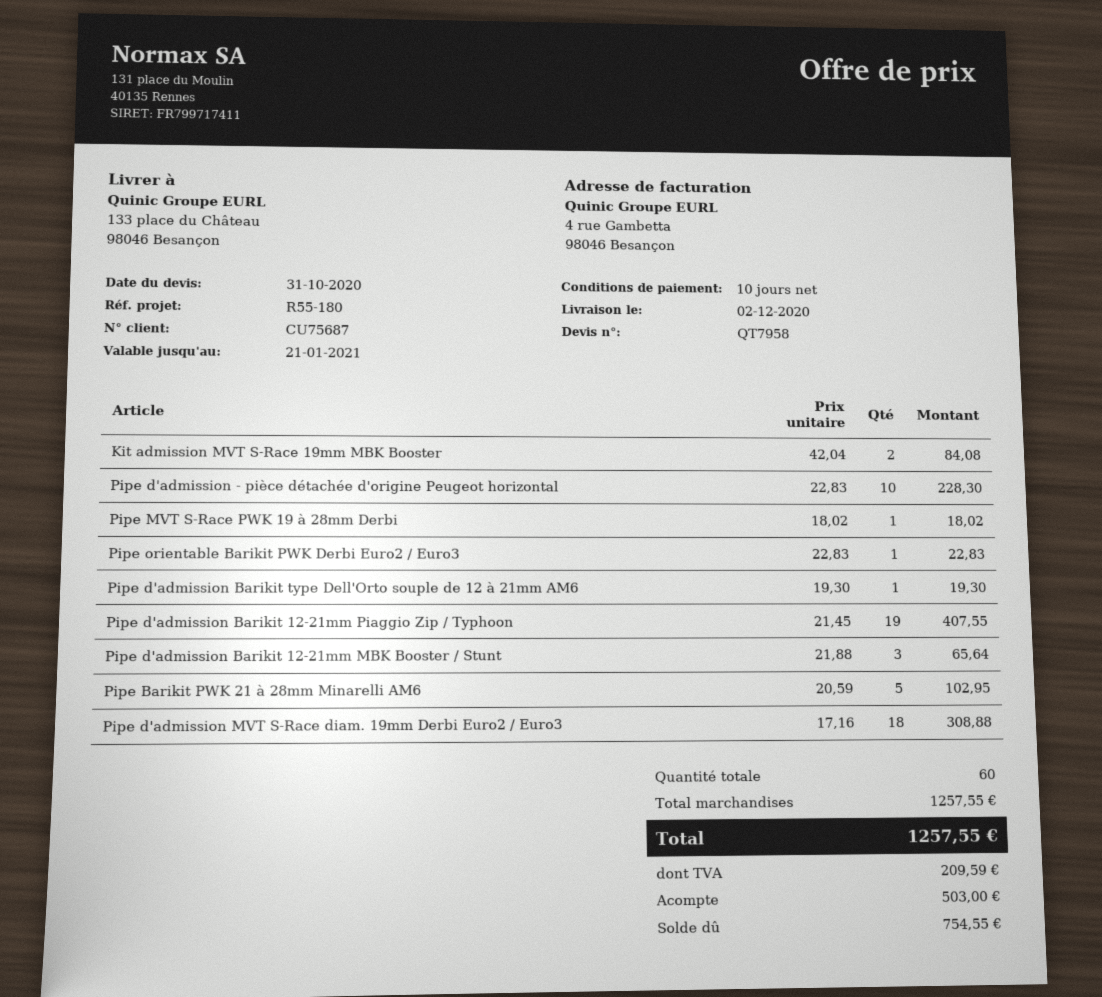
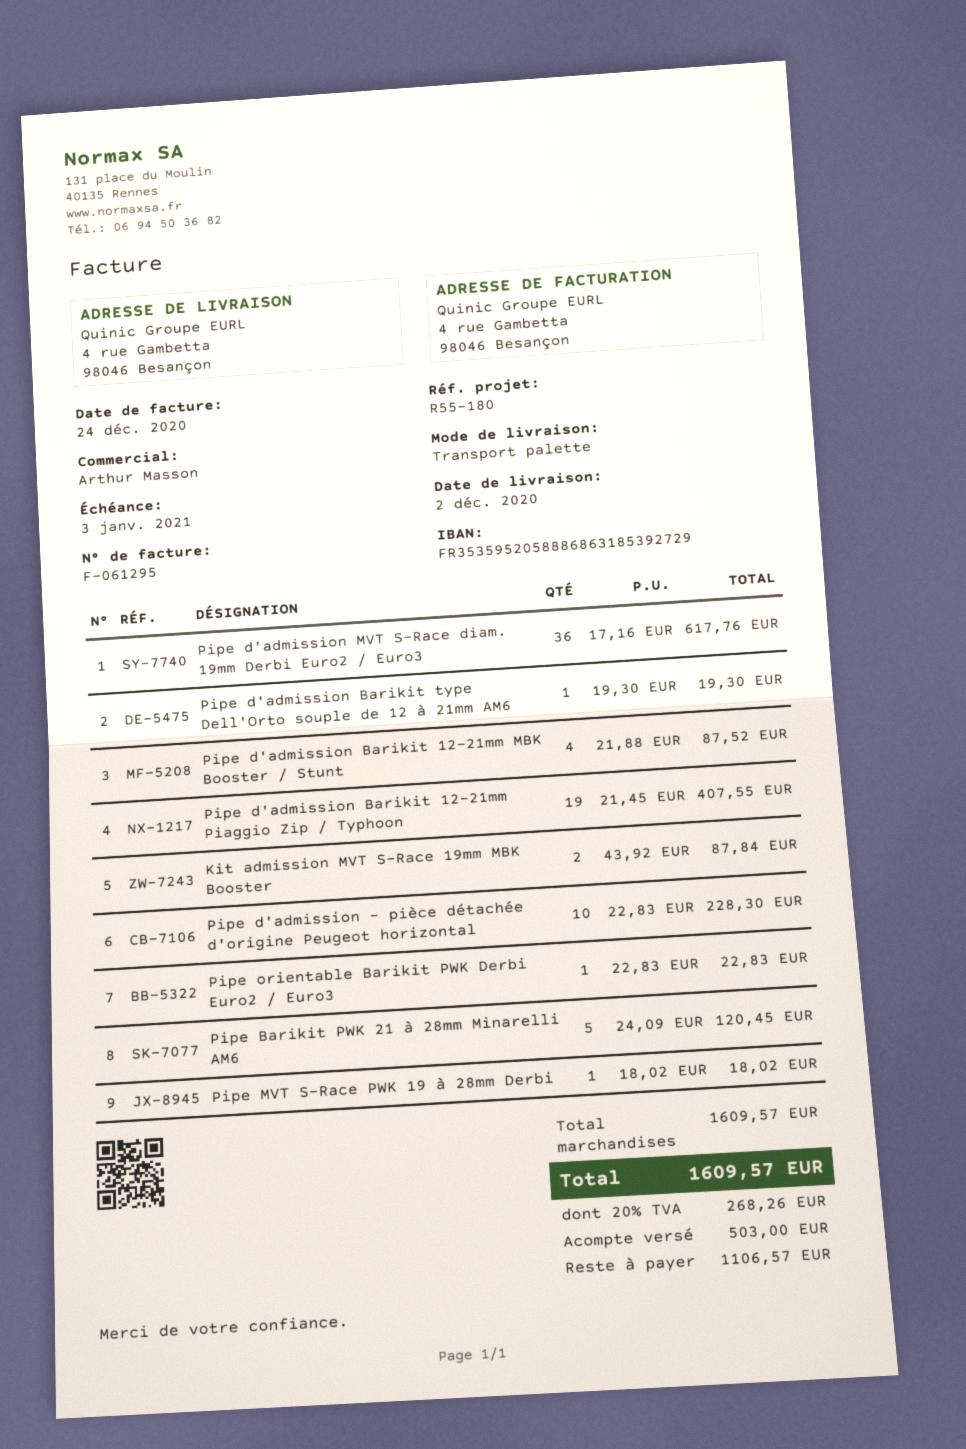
ship to: 133 place du Château, 98046 Besançon -> 4 rue Gambetta, 98046 Besançon
Kit admission MVT S-Race 19mm MBK Booster: 2 x 42.04 = 84.08 -> 2 x 43.92 = 87.84
Pipe d'admission Barikit 12-21mm MBK Booster / Stunt: 3 x 21.88 = 65.64 -> 4 x 21.88 = 87.52
Pipe Barikit PWK 21 à 28mm Minarelli AM6: 5 x 20.59 = 102.95 -> 5 x 24.09 = 120.45
Pipe d'admission MVT S-Race diam. 19mm Derbi Euro2 / Euro3: 18 x 17.16 = 308.88 -> 36 x 17.16 = 617.76
subtotal: 1257.55 -> 1609.57
tax: 209.59 -> 268.26
total: 1257.55 -> 1609.57
balance: 754.55 -> 1106.57

